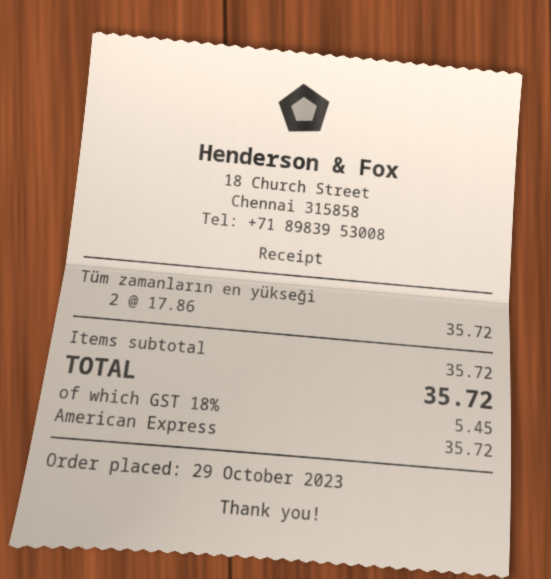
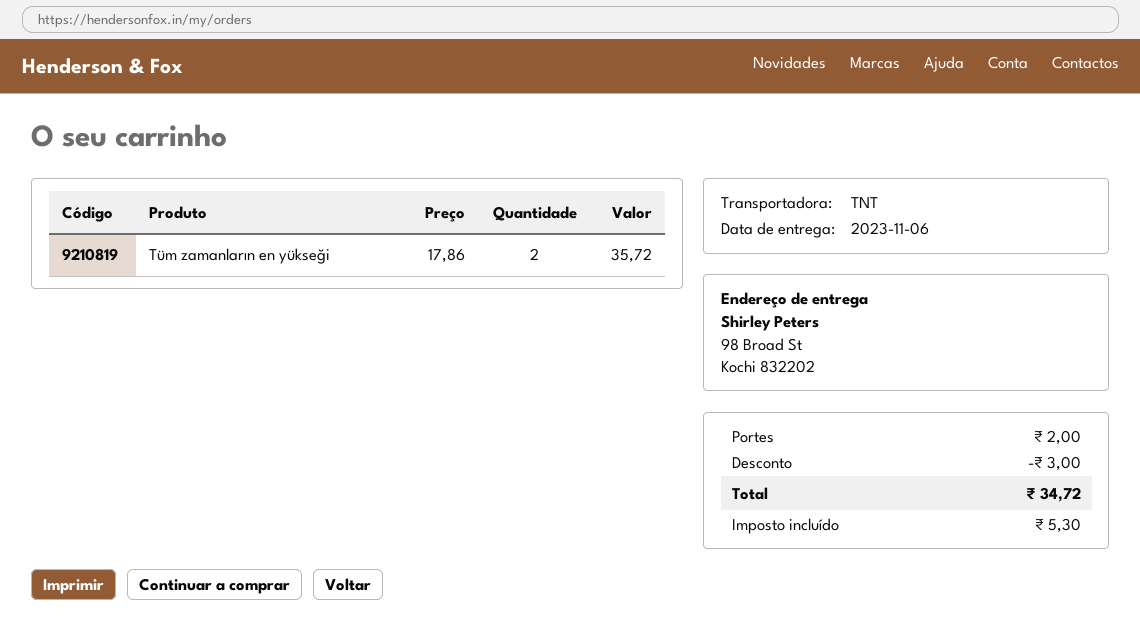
discount: none -> 3.00
shipping: none -> 2.00
tax: 5.45 -> 5.30
total: 35.72 -> 34.72

